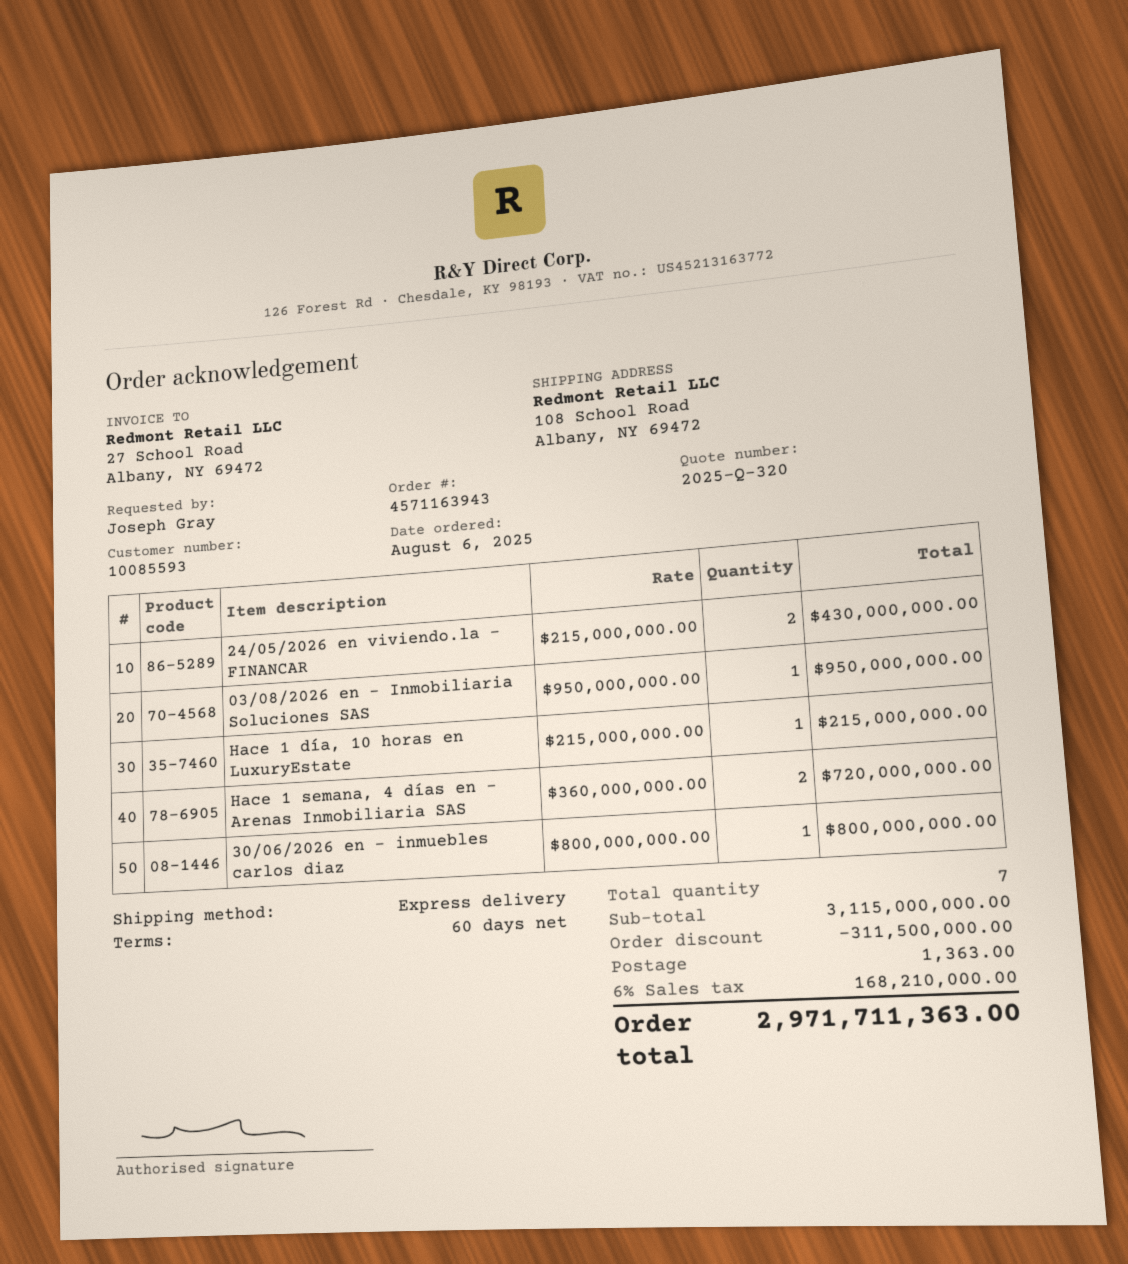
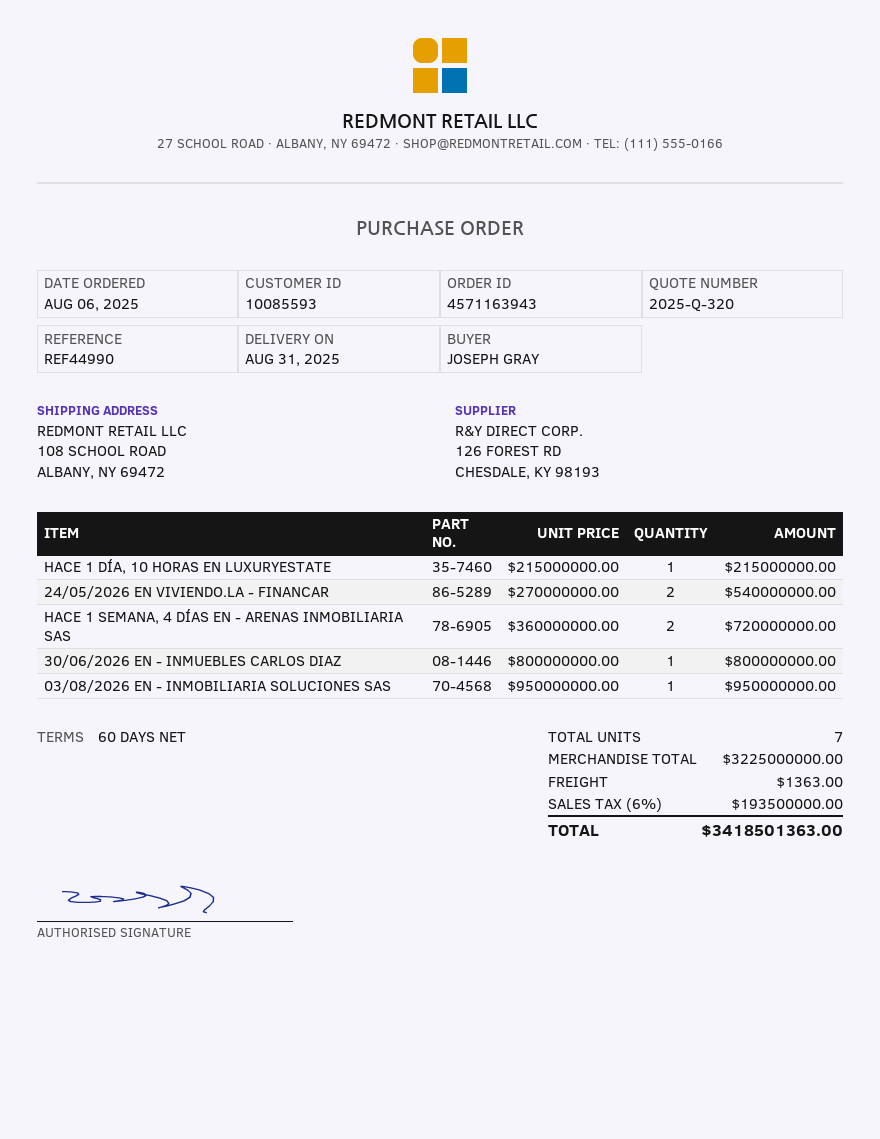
24/05/2026 en viviendo.la - FINANCAR: 2 x 215000000.00 = 430000000.00 -> 2 x 270000000.00 = 540000000.00
subtotal: 3115000000.00 -> 3225000000.00
discount: 311500000.00 -> none
tax: 6% = 168210000.00 -> 6% = 193500000.00
total: 2971711363.00 -> 3418501363.00

